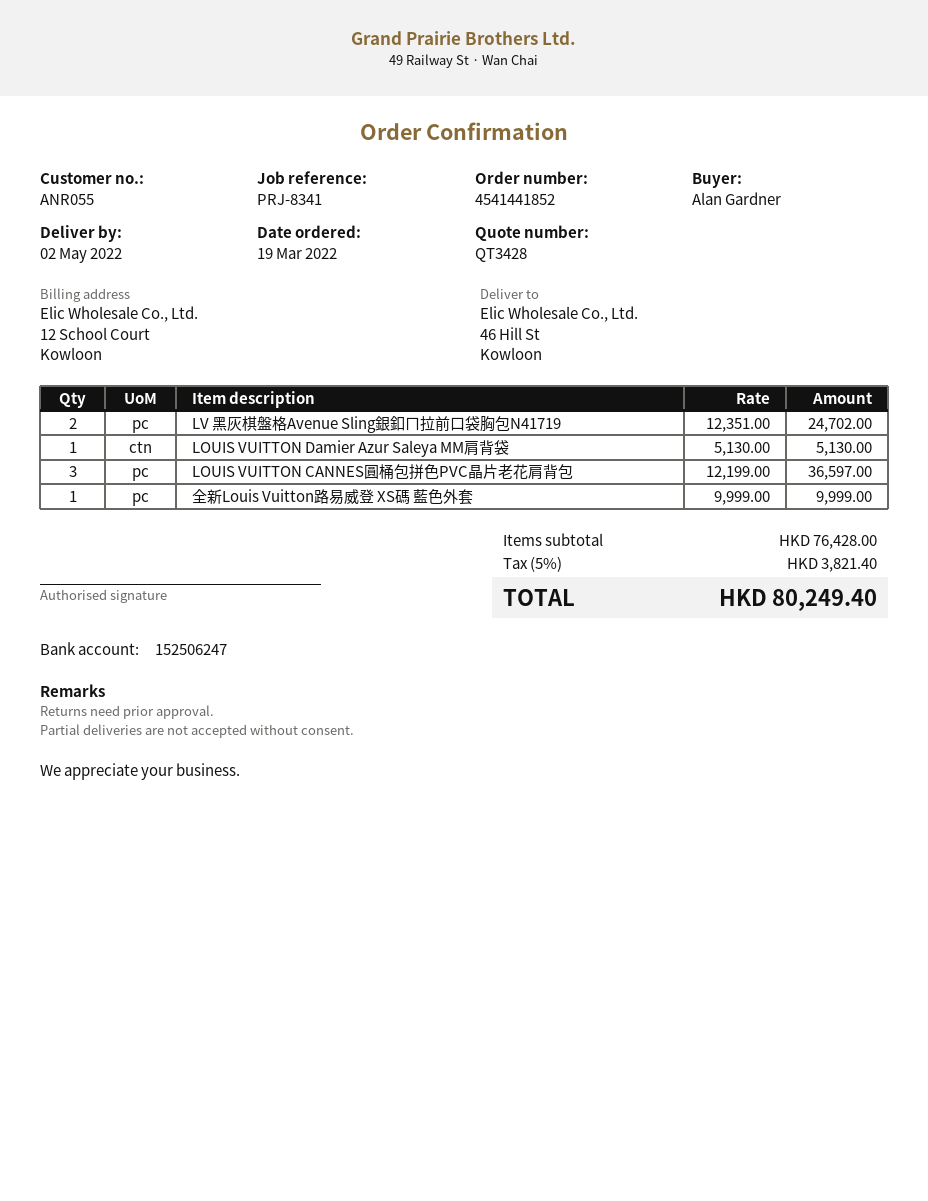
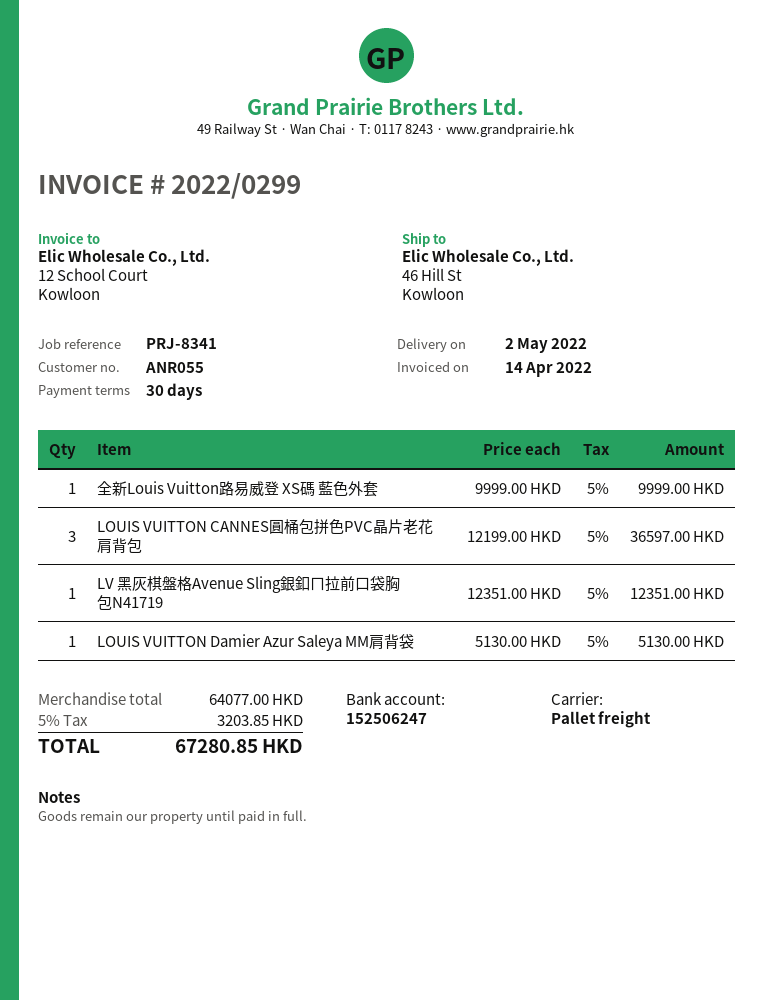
LV 黑灰棋盤格Avenue Sling銀釦ㄇ拉前口袋胸包N41719: 2 x 12351.00 = 24702.00 -> 1 x 12351.00 = 12351.00
subtotal: 76428.00 -> 64077.00
tax: 5% = 3821.40 -> 5% = 3203.85
total: 80249.40 -> 67280.85

